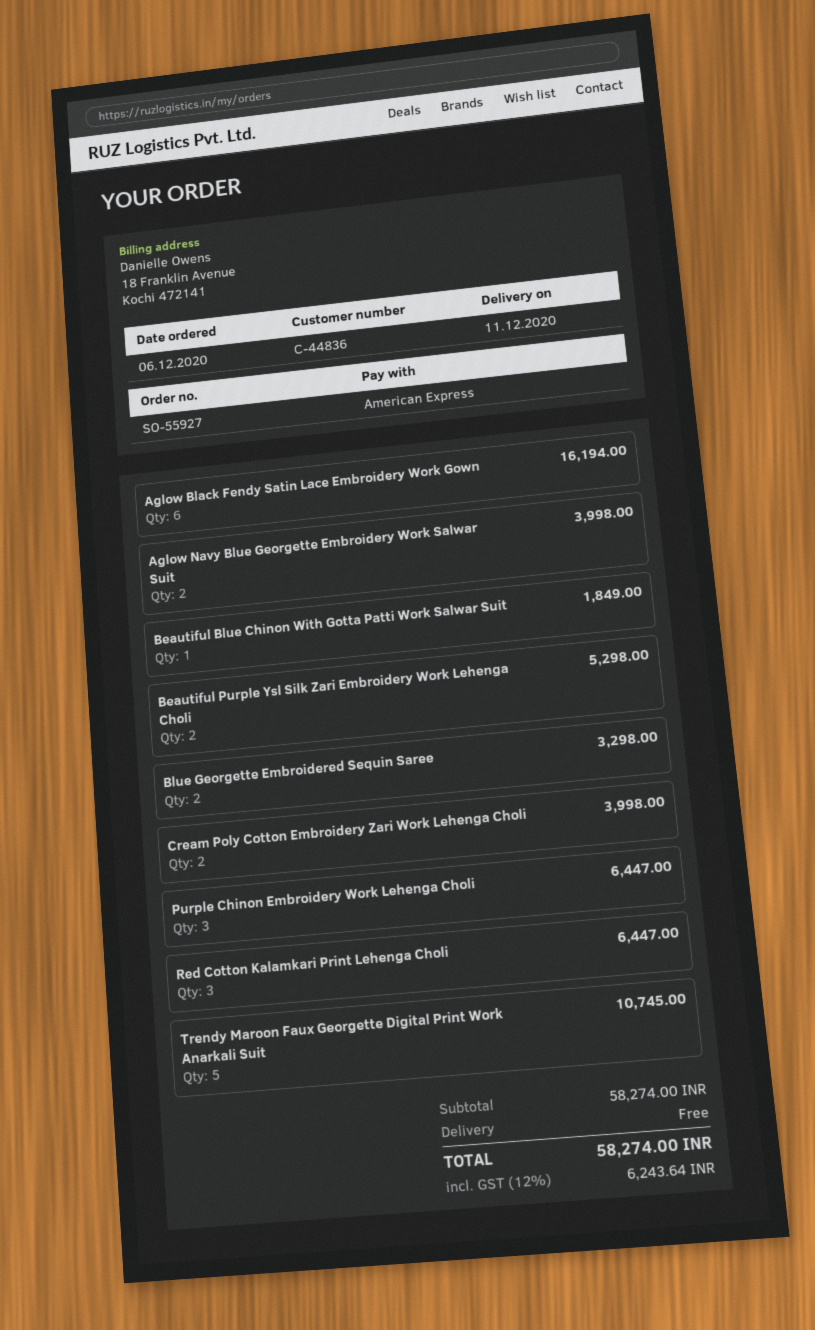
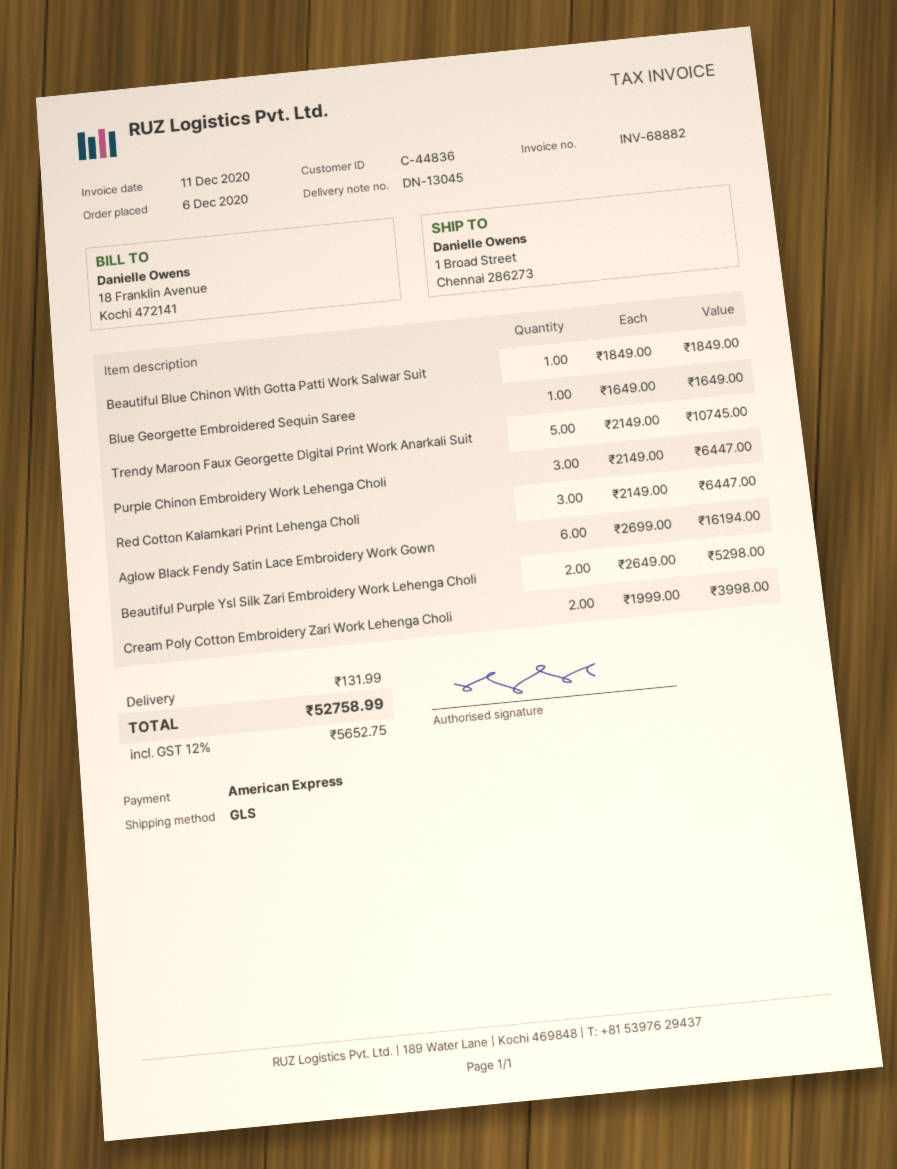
Aglow Navy Blue Georgette Embroidery Work Salwar Suit: 2 for 3998.00 -> none
Blue Georgette Embroidered Sequin Saree: 2 for 3298.00 -> 1 for 1649.00
shipping: 0.00 -> 131.99
tax: 12% = 6243.64 -> 12% = 5652.75
total: 58274.00 -> 52758.99

